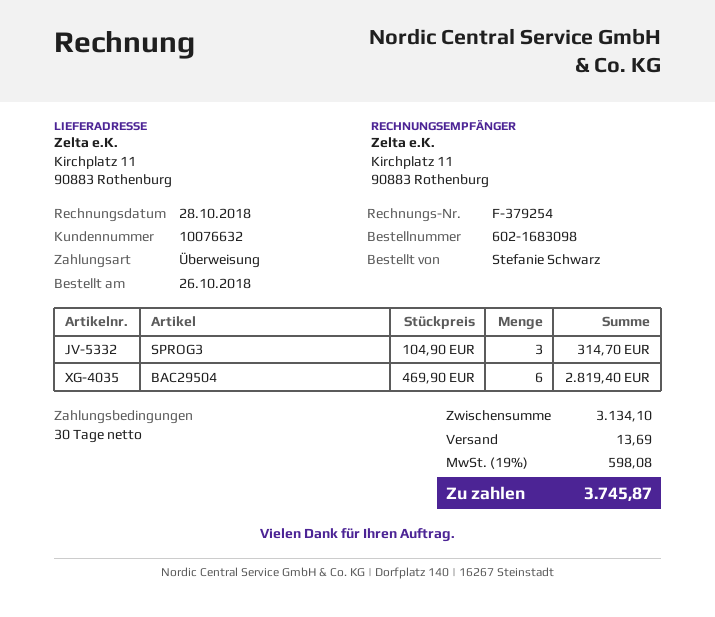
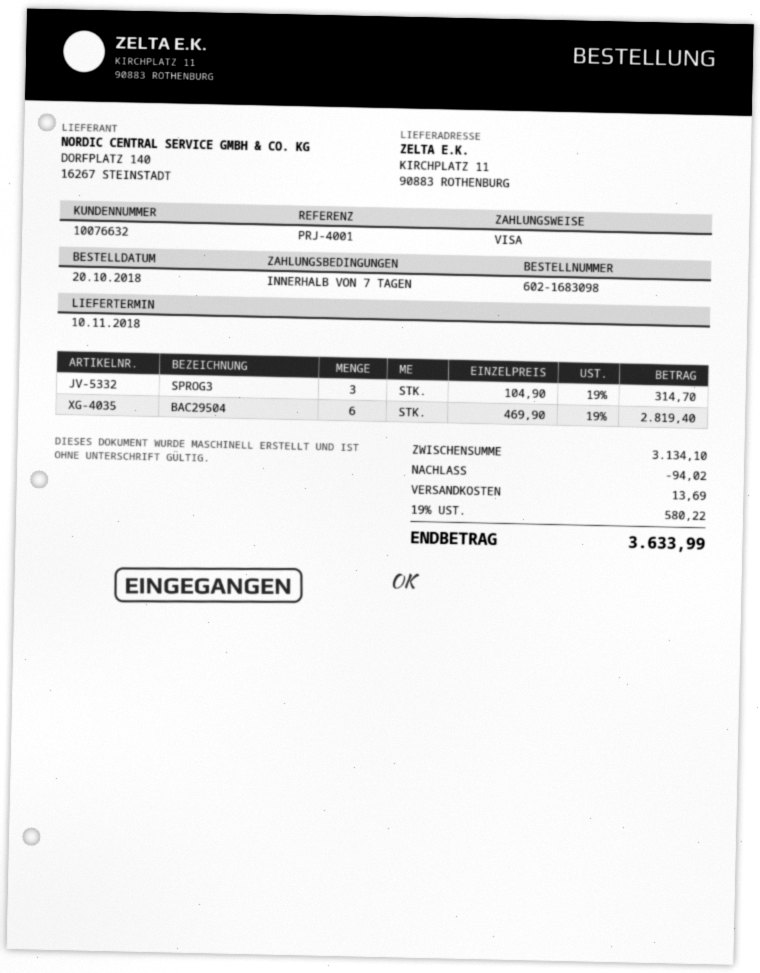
order date: 2018-10-26 -> 2018-10-20
payment terms: 30 days -> 7 days
payment method: bank transfer -> Visa
discount: none -> 94.02
tax: 19% = 598.08 -> 19% = 580.22
total: 3745.87 -> 3633.99

